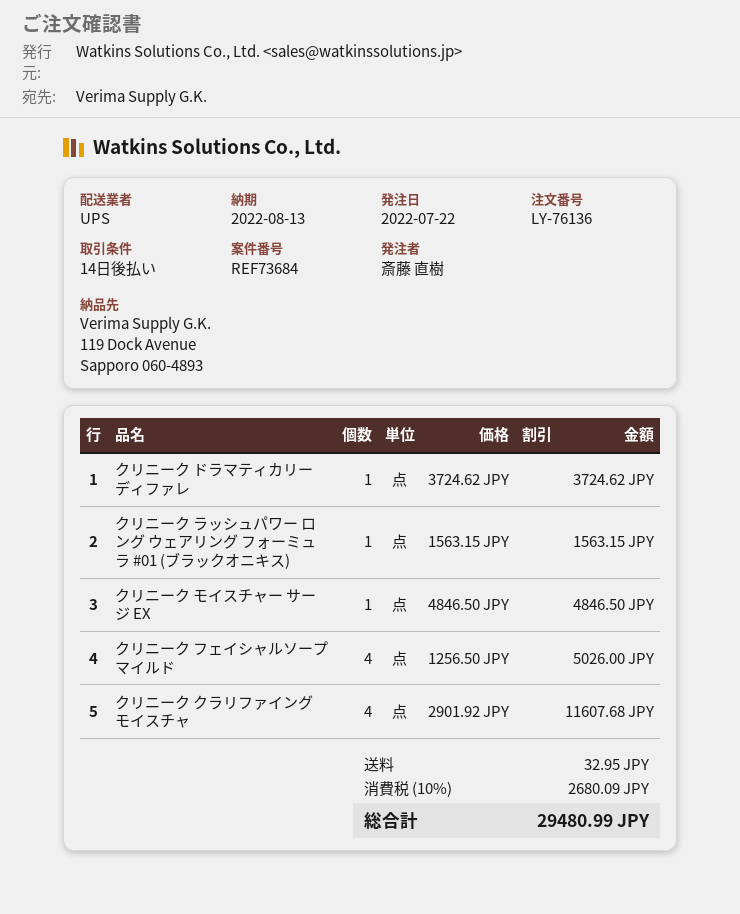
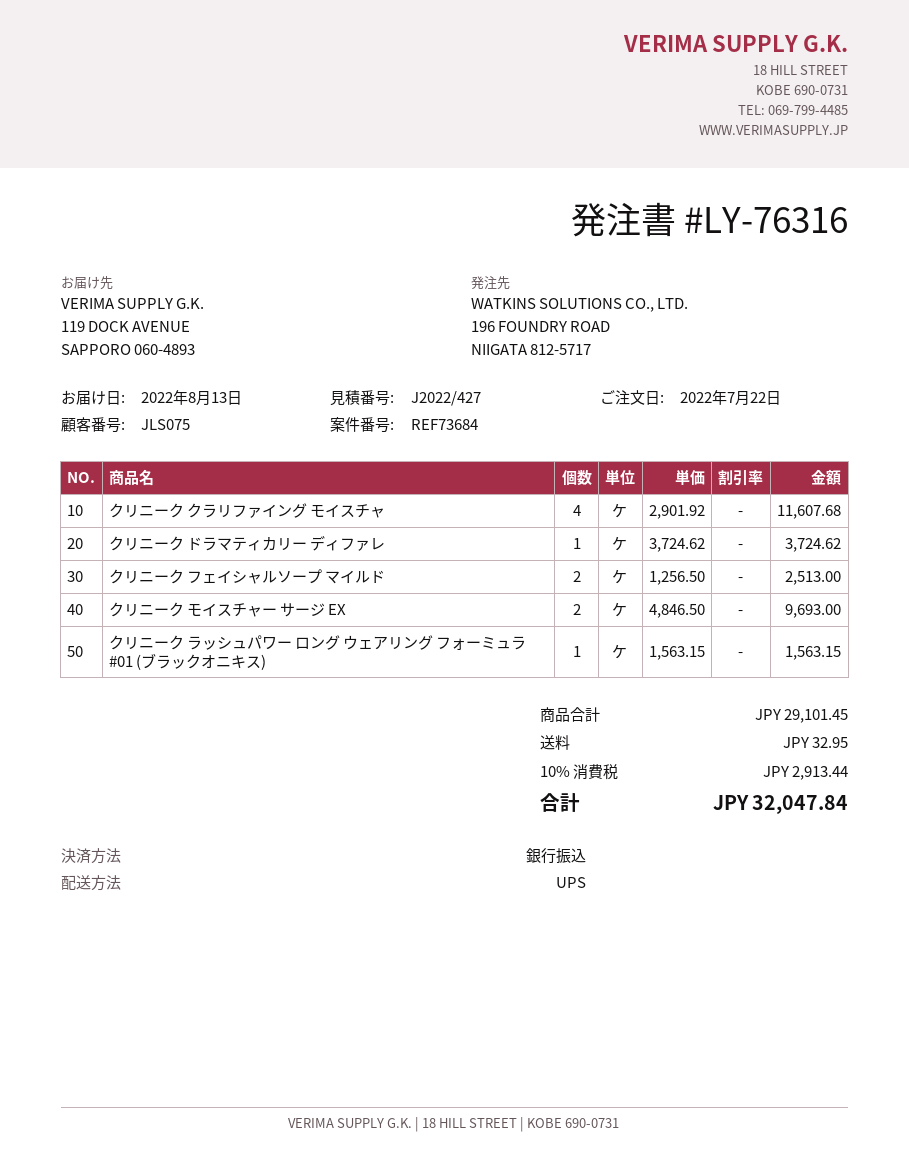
order number: LY-76136 -> LY-76316
クリニーク モイスチャー サージ EX: 1 x 4846.50 = 4846.50 -> 2 x 4846.50 = 9693.00
クリニーク フェイシャルソープ マイルド: 4 x 1256.50 = 5026.00 -> 2 x 1256.50 = 2513.00
tax: 10% = 2680.09 -> 10% = 2913.44
total: 29480.99 -> 32047.84

